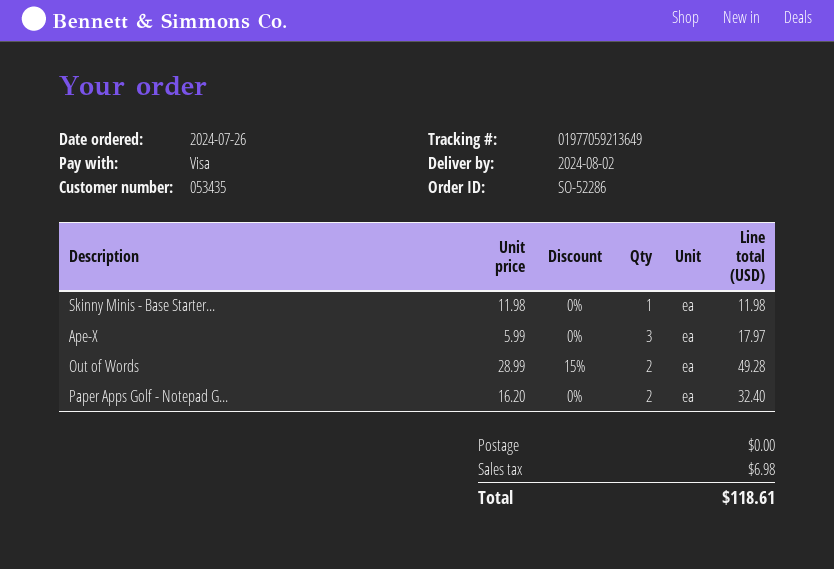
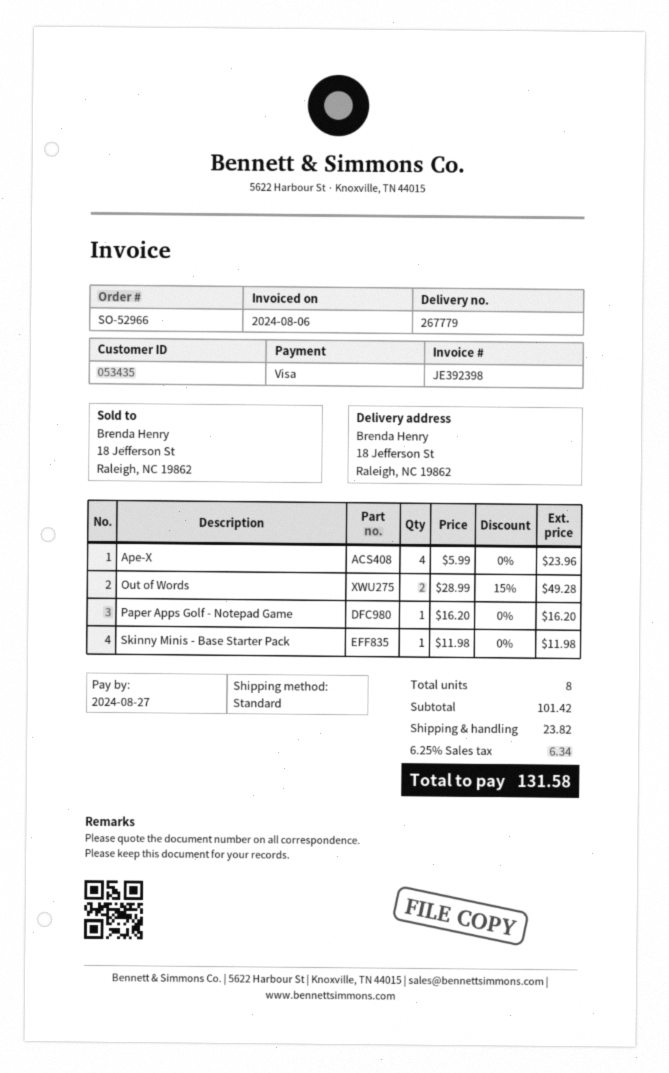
order number: SO-52286 -> SO-52966
Ape-X: 3 x 5.99 = 17.97 -> 4 x 5.99 = 23.96
Paper Apps Golf - Notepad G...: 2 x 16.20 = 32.40 -> 1 x 16.20 = 16.20
shipping: 0.00 -> 23.82
tax: 6.98 -> 6.34
total: 118.61 -> 131.58

